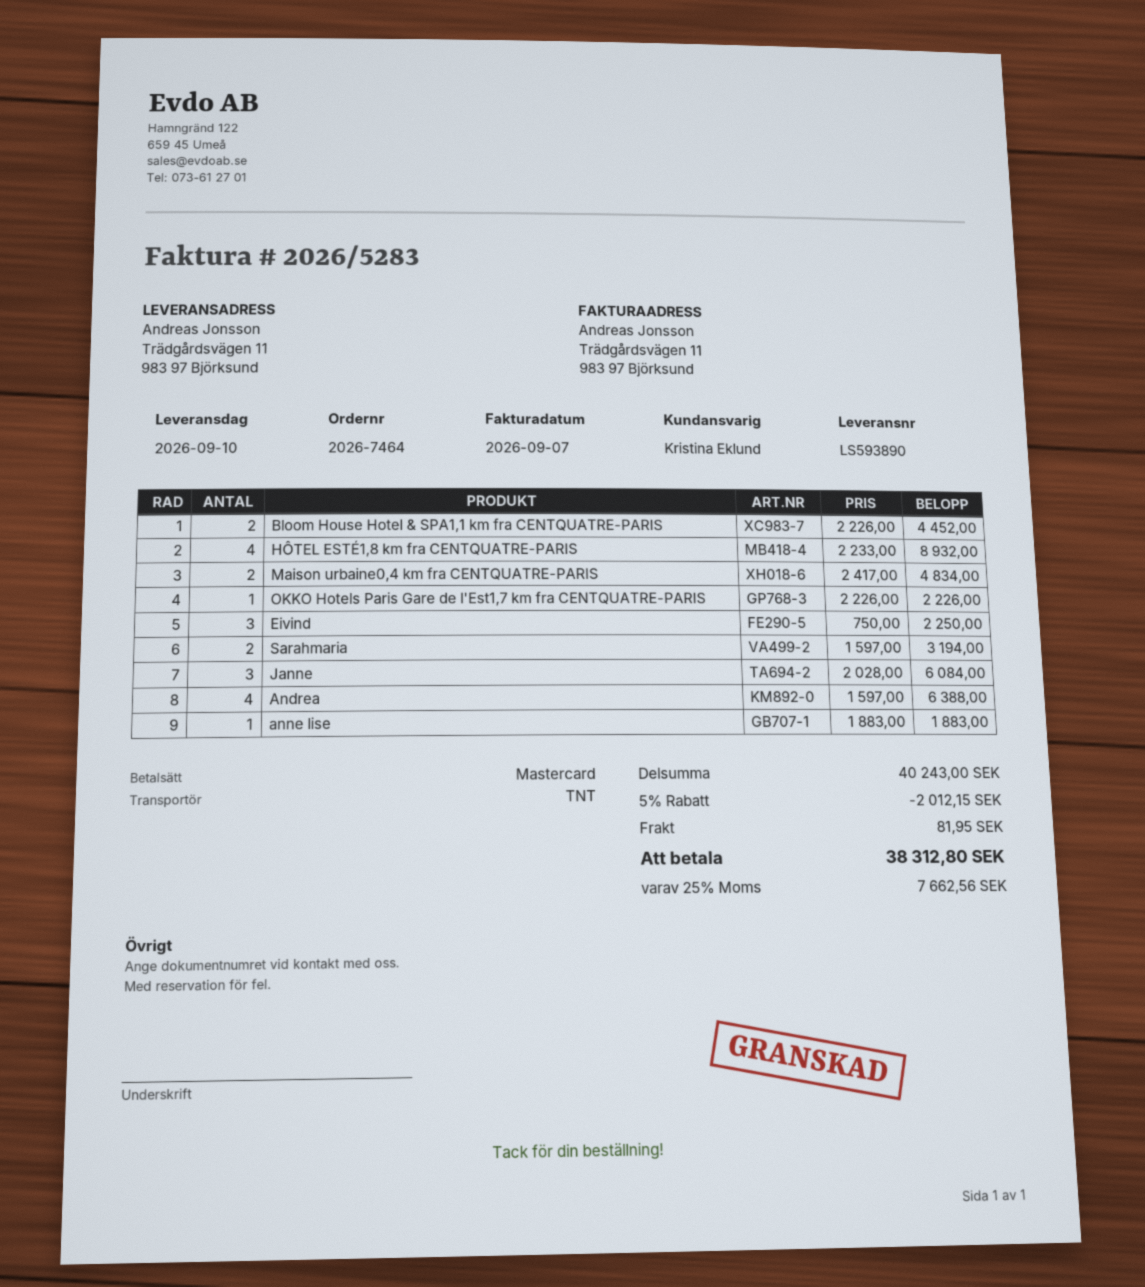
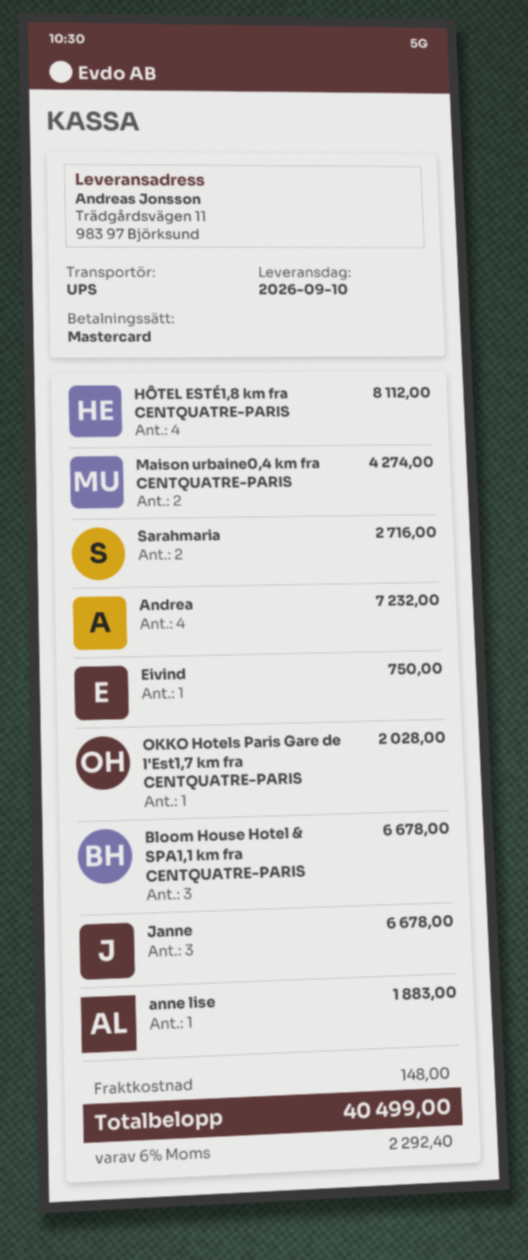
shipping method: TNT -> UPS
Bloom House Hotel & SPA1,1 km fra CENTQUATRE-PARIS: 2 for 4452.00 -> 3 for 6678.00
HÔTEL ESTÉ1,8 km fra CENTQUATRE-PARIS: 4 for 8932.00 -> 4 for 8112.00
Maison urbaine0,4 km fra CENTQUATRE-PARIS: 2 for 4834.00 -> 2 for 4274.00
OKKO Hotels Paris Gare de l'Est1,7 km fra CENTQUATRE-PARIS: 1 for 2226.00 -> 1 for 2028.00
Eivind: 3 for 2250.00 -> 1 for 750.00
Sarahmaria: 2 for 3194.00 -> 2 for 2716.00
Janne: 3 for 6084.00 -> 3 for 6678.00
Andrea: 4 for 6388.00 -> 4 for 7232.00
discount: 5% = 2012.15 -> none
shipping: 81.95 -> 148.00
tax: 25% = 7662.56 -> 6% = 2292.40
total: 38312.80 -> 40499.00

